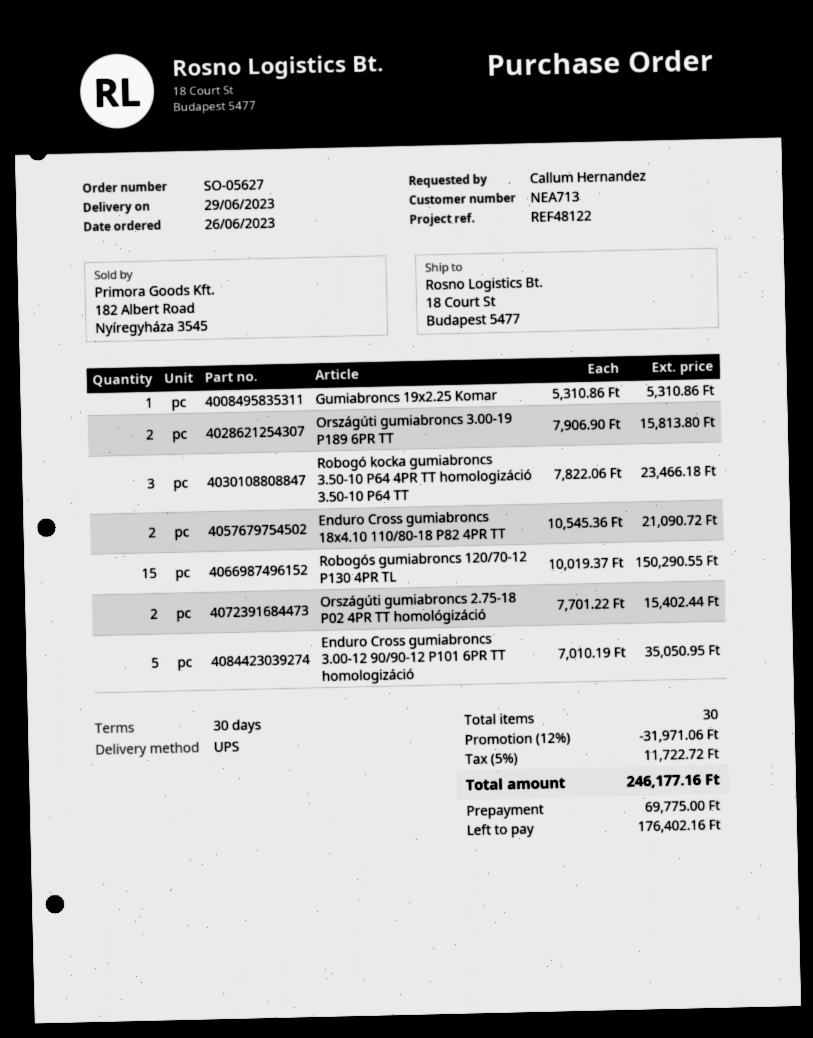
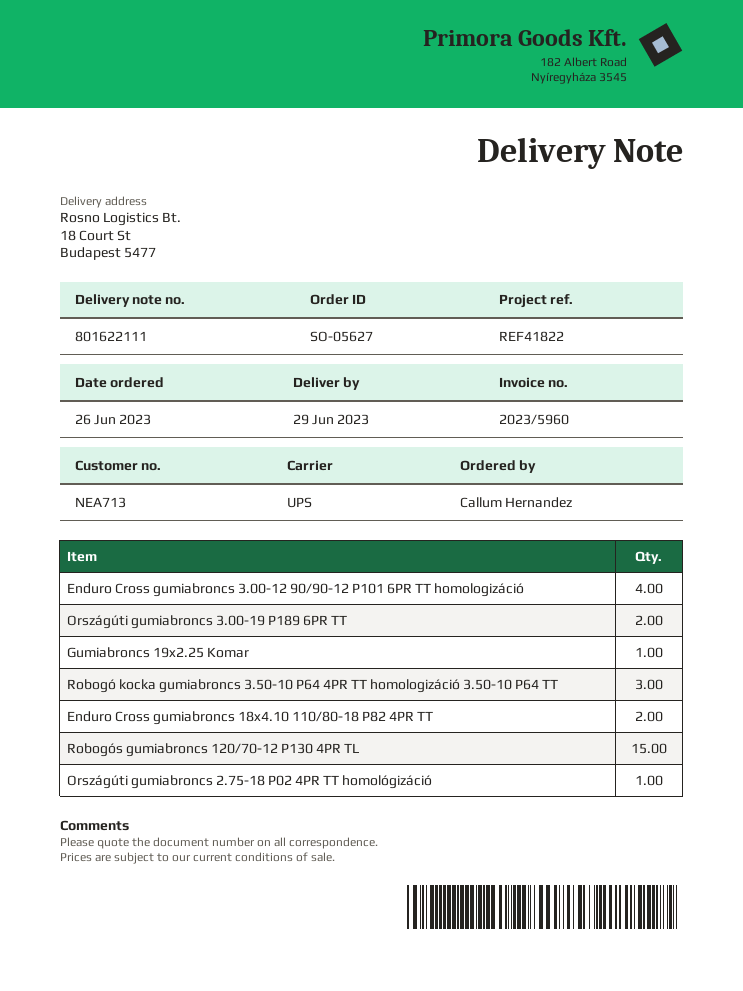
reference: REF48122 -> REF41822
Országúti gumiabroncs 2.75-18 P02 4PR TT homológizáció: 2 -> 1
Enduro Cross gumiabroncs 3.00-12 90/90-12 P101 6PR TT homologizáció: 5 -> 4

